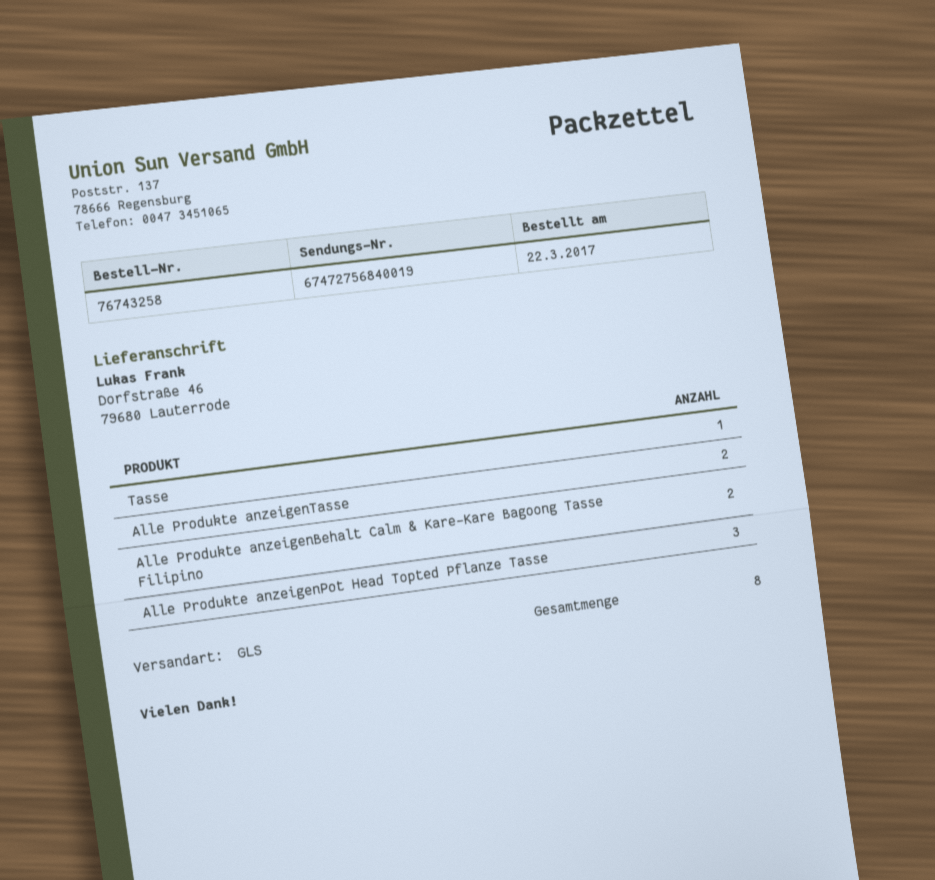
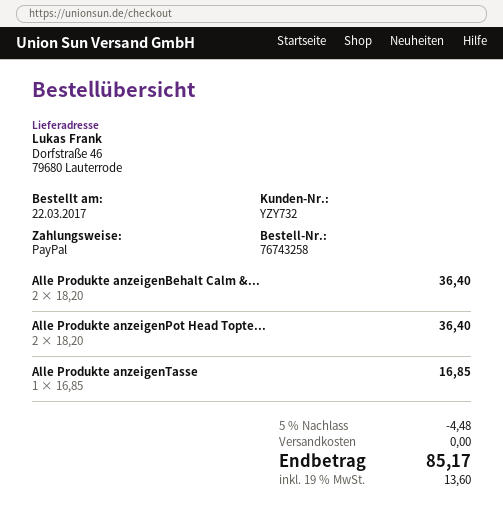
Tasse: 1 -> none
Alle Produkte anzeigenTasse: 2 -> 1
Alle Produkte anzeigenPot Head Topted Pflanze Tasse: 3 -> 2

